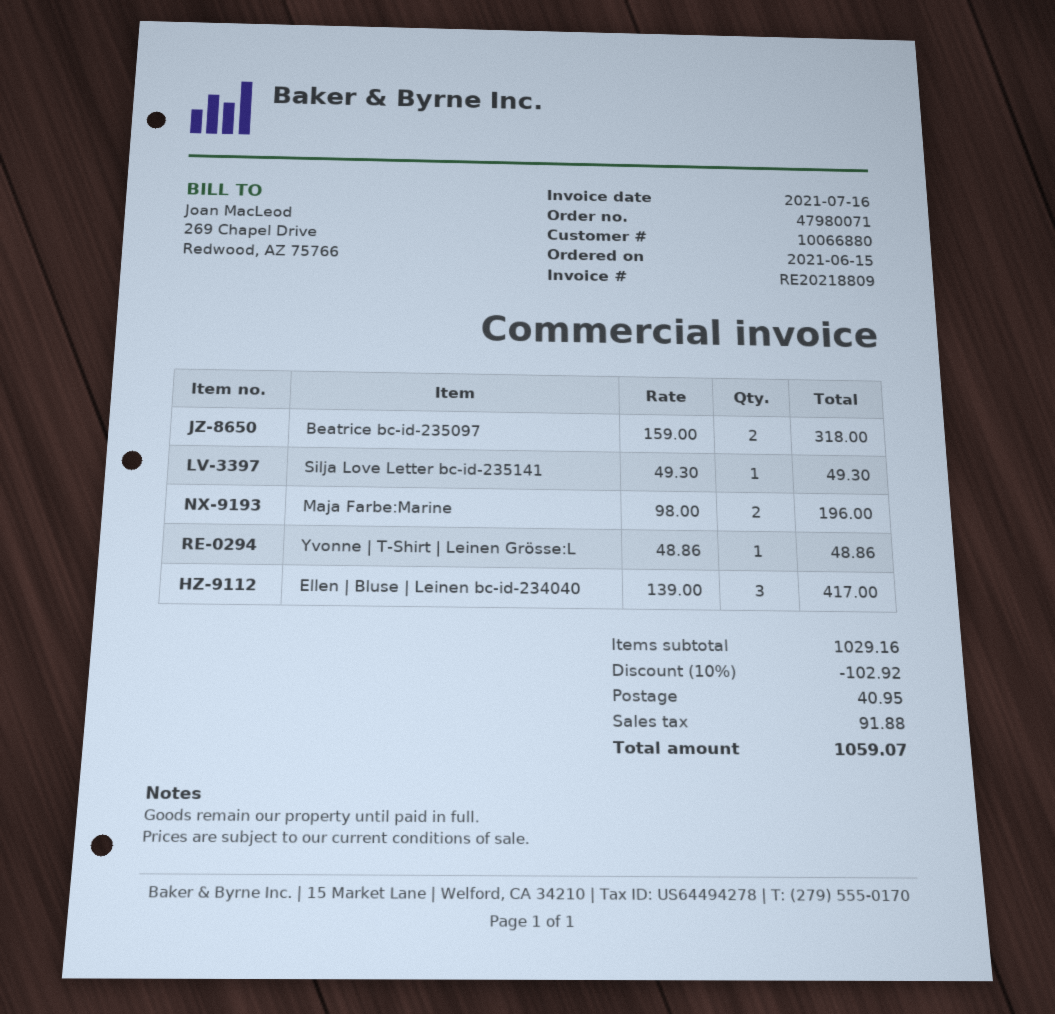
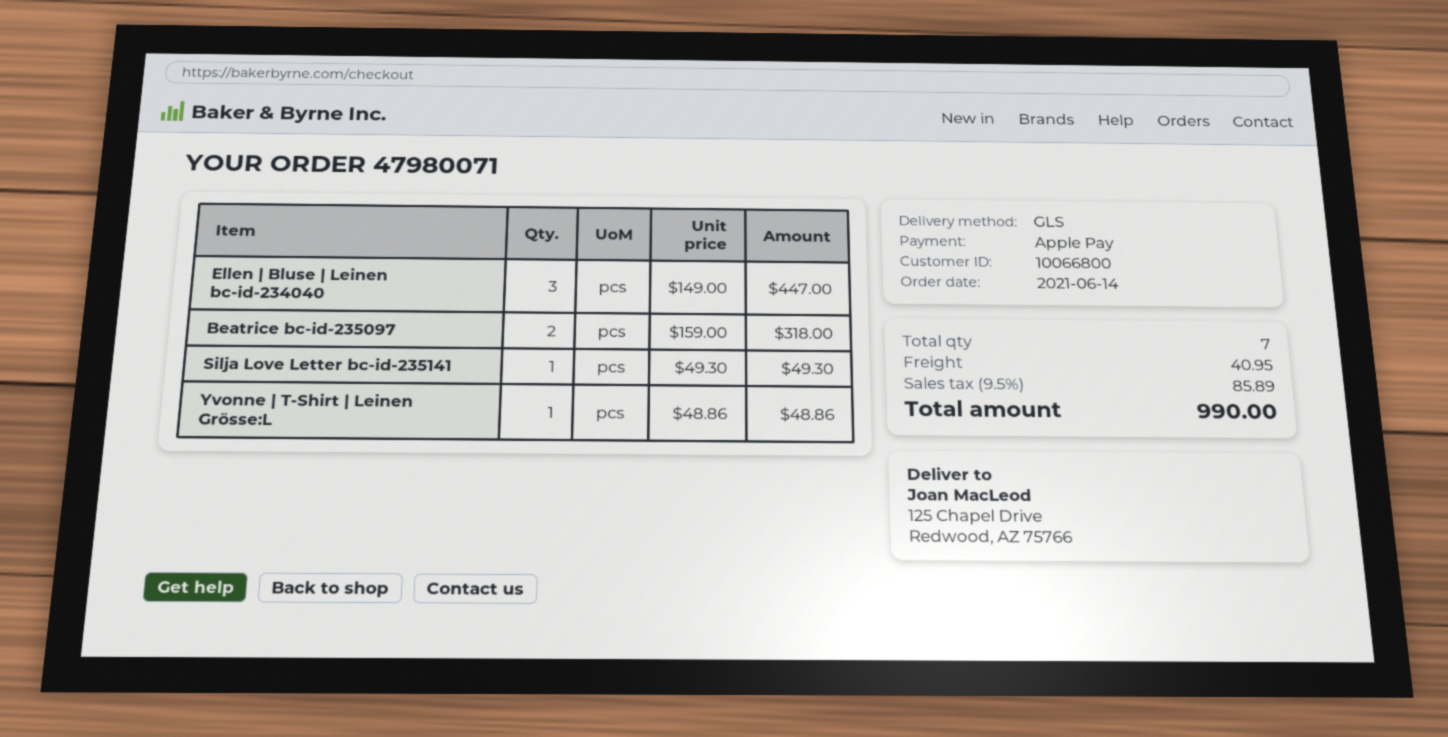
order date: 2021-06-15 -> 2021-06-14
customer number: 10066880 -> 10066800
Maja Farbe:Marine: 2 x 98.00 = 196.00 -> none
Ellen | Bluse | Leinen bc-id-234040: 3 x 139.00 = 417.00 -> 3 x 149.00 = 447.00
discount: 10% = 102.92 -> none
tax: 91.88 -> 85.89
total: 1059.07 -> 990.00

